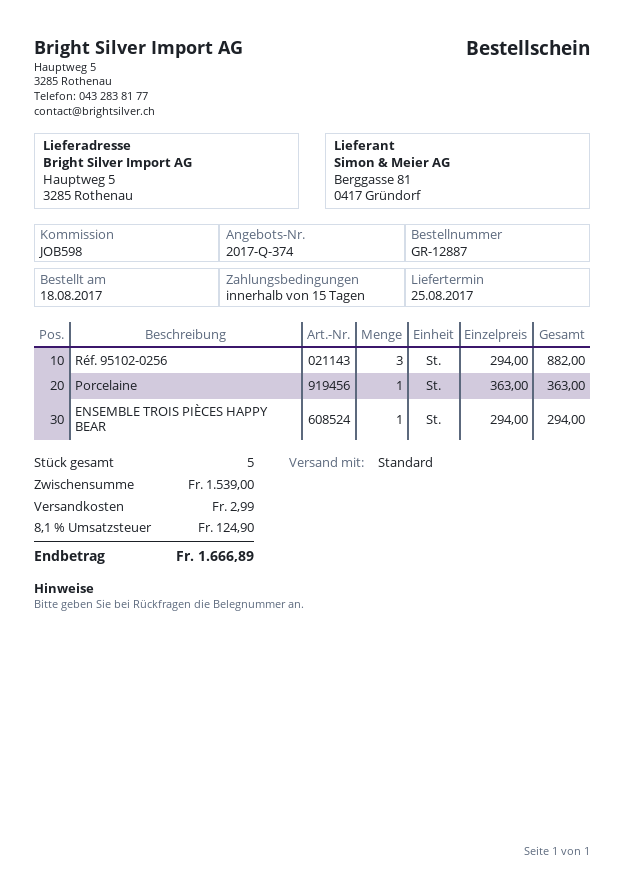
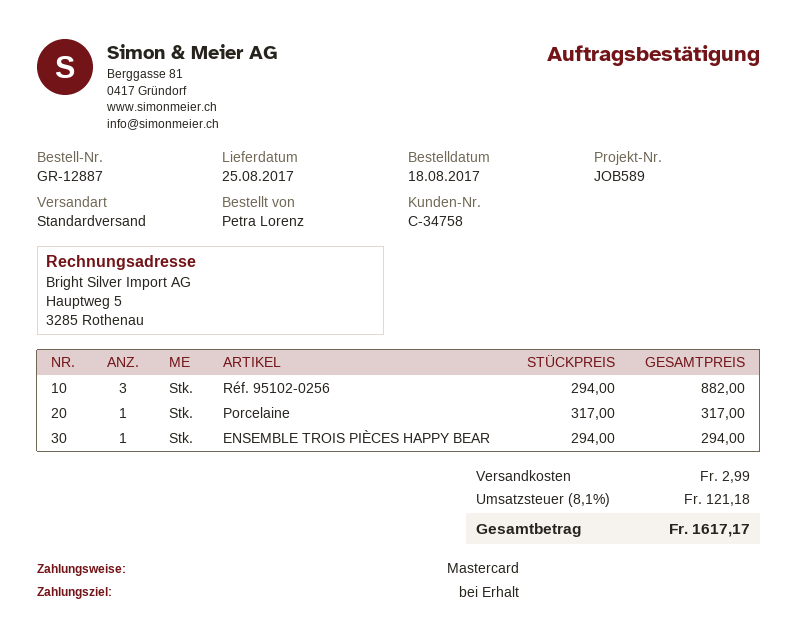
payment terms: 15 days -> on receipt
reference: JOB598 -> JOB589
Porcelaine: 1 x 363.00 = 363.00 -> 1 x 317.00 = 317.00
tax: 8.1% = 124.90 -> 8.1% = 121.18
total: 1666.89 -> 1617.17

